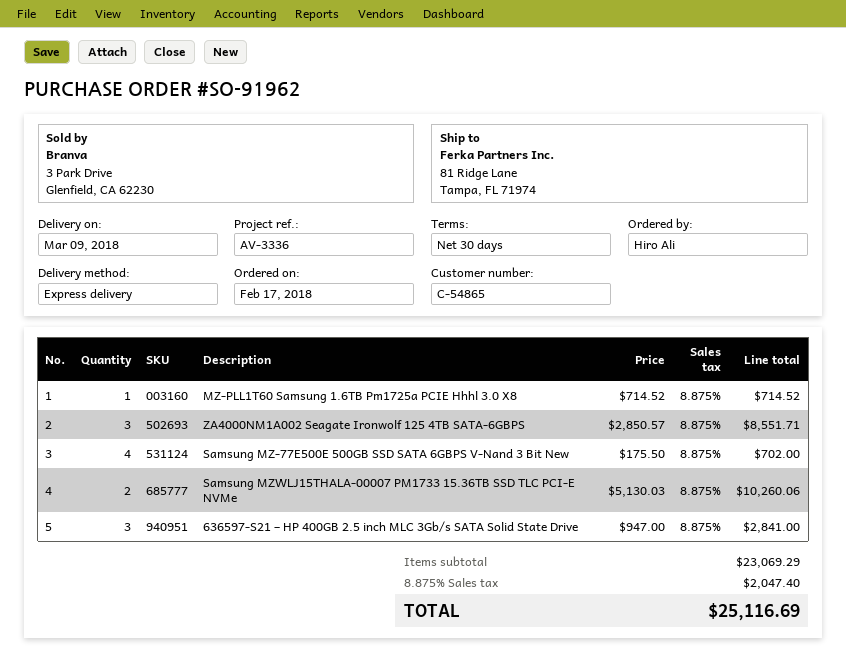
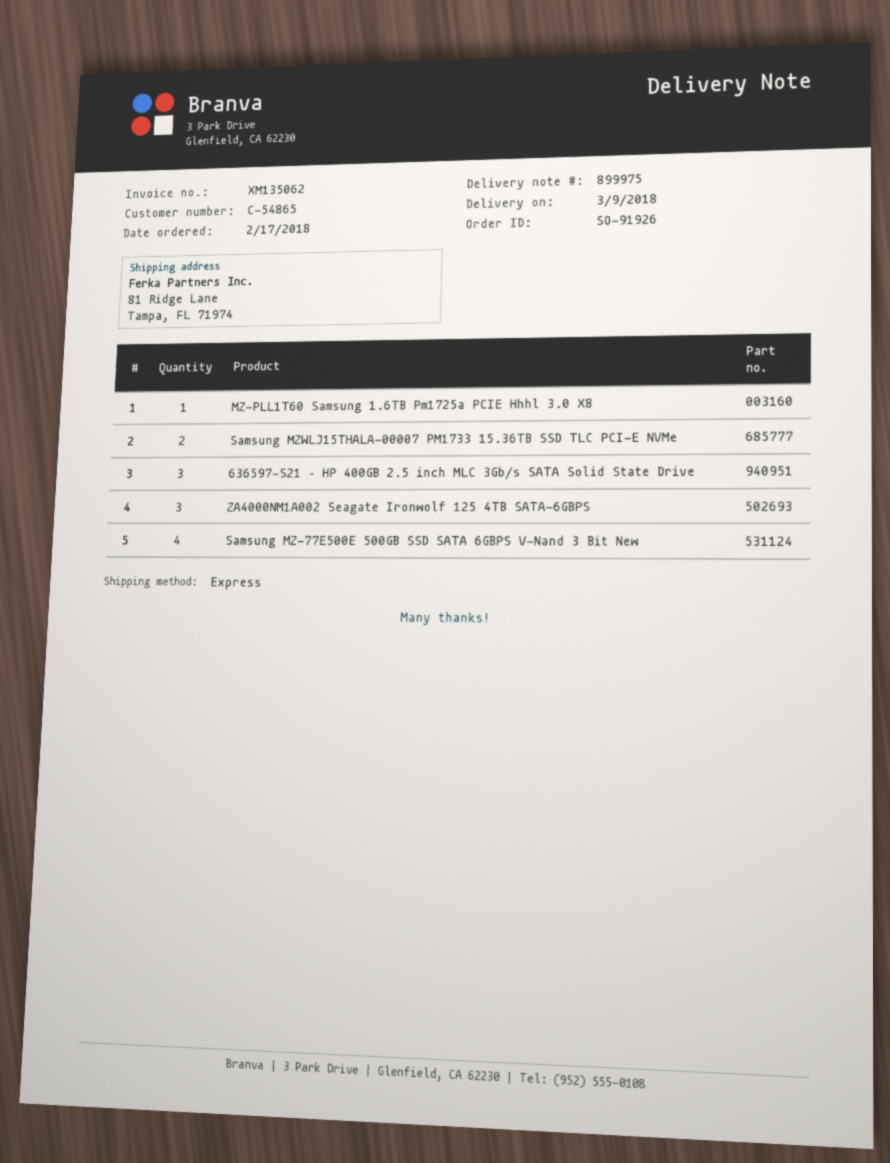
order number: SO-91962 -> SO-91926

